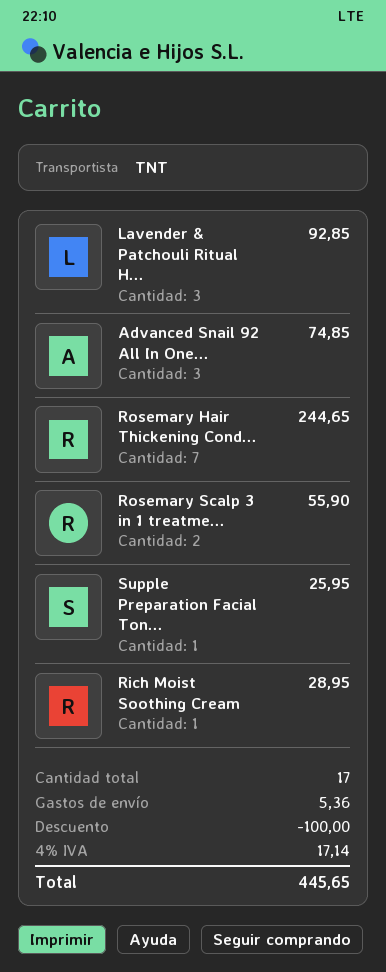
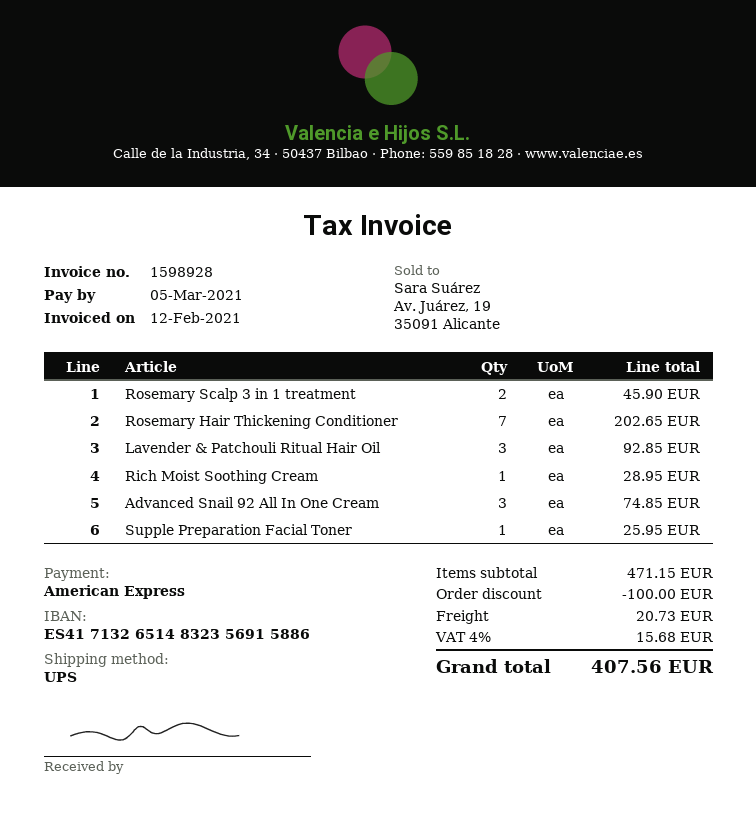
shipping method: TNT -> UPS
Rosemary Hair Thickening Cond...: 7 for 244.65 -> 7 for 202.65
Rosemary Scalp 3 in 1 treatme...: 2 for 55.90 -> 2 for 45.90
shipping: 5.36 -> 20.73
tax: 4% = 17.14 -> 4% = 15.68
total: 445.65 -> 407.56

